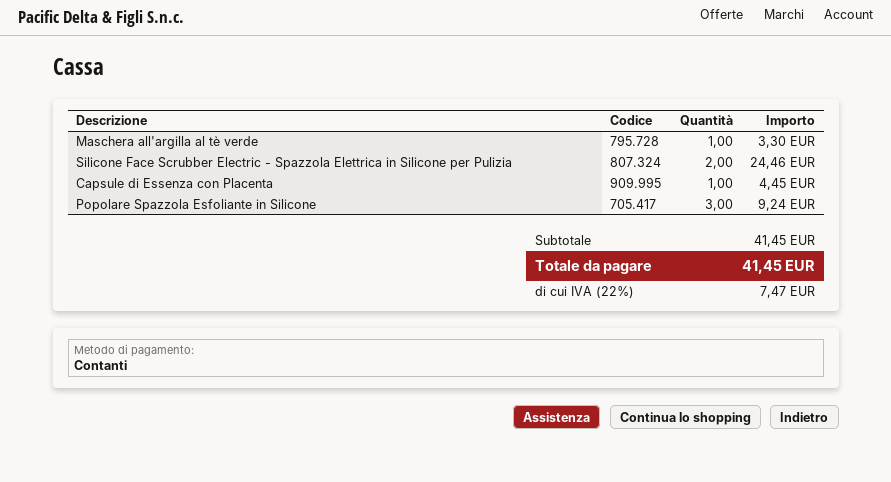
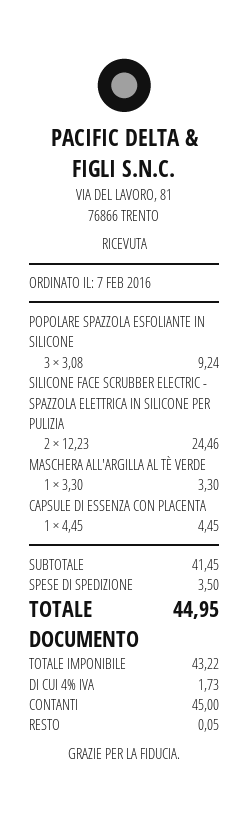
shipping: none -> 3.50
tax: 22% = 7.47 -> 4% = 1.73
total: 41.45 -> 44.95

